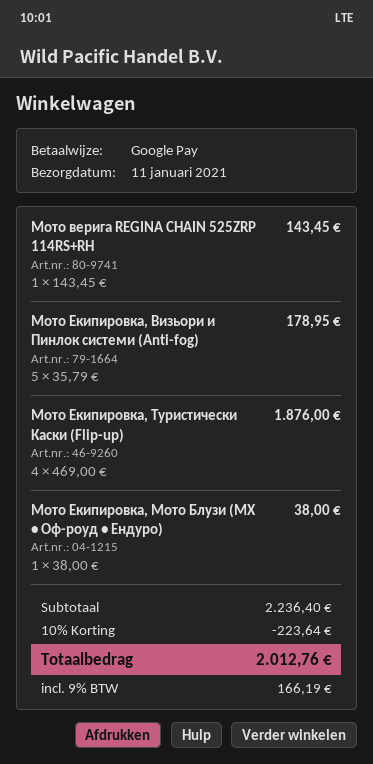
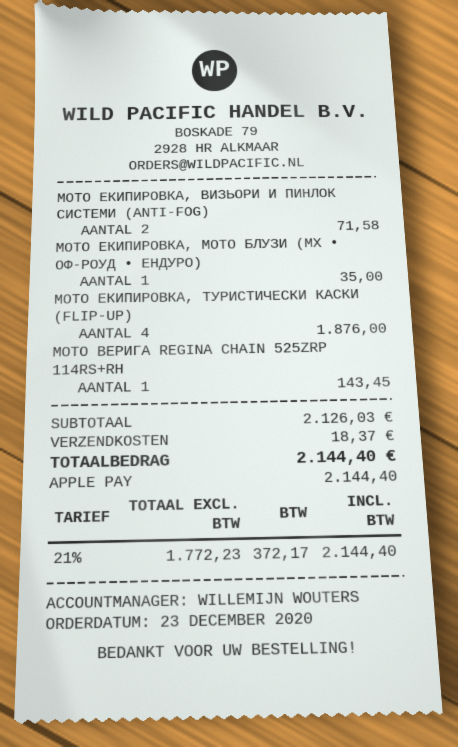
payment method: Google Pay -> Apple Pay
Мото Екипировка, Визьори и Пинлок системи (Anti-fog): 5 for 178.95 -> 2 for 71.58
Мото Екипировка, Мото Блузи (MX • Оф-роуд • Ендуро): 1 for 38.00 -> 1 for 35.00
subtotal: 2236.40 -> 2126.03
discount: 10% = 223.64 -> none
shipping: none -> 18.37
tax: 9% = 166.19 -> 21% = 372.17
total: 2012.76 -> 2144.40

